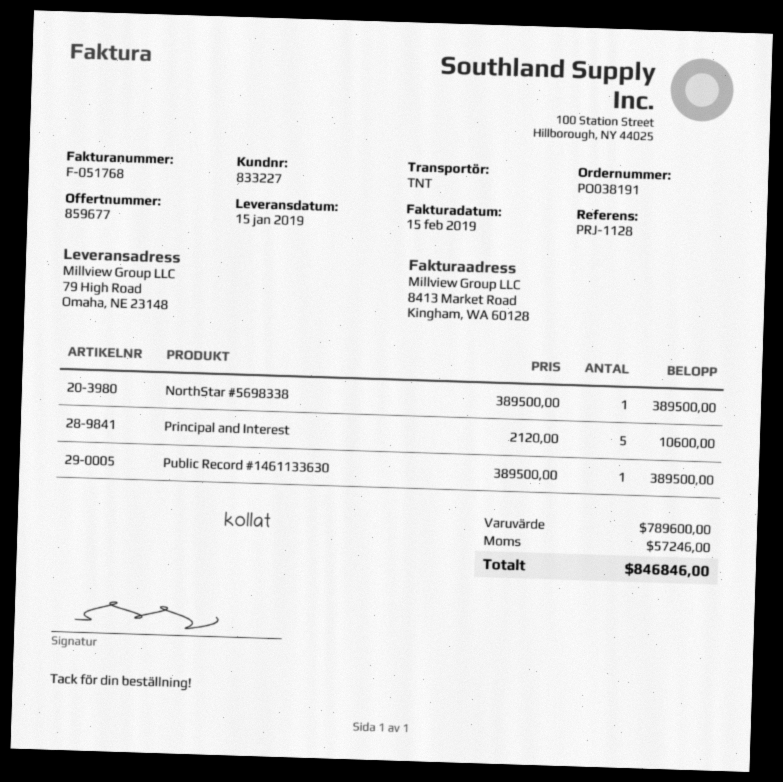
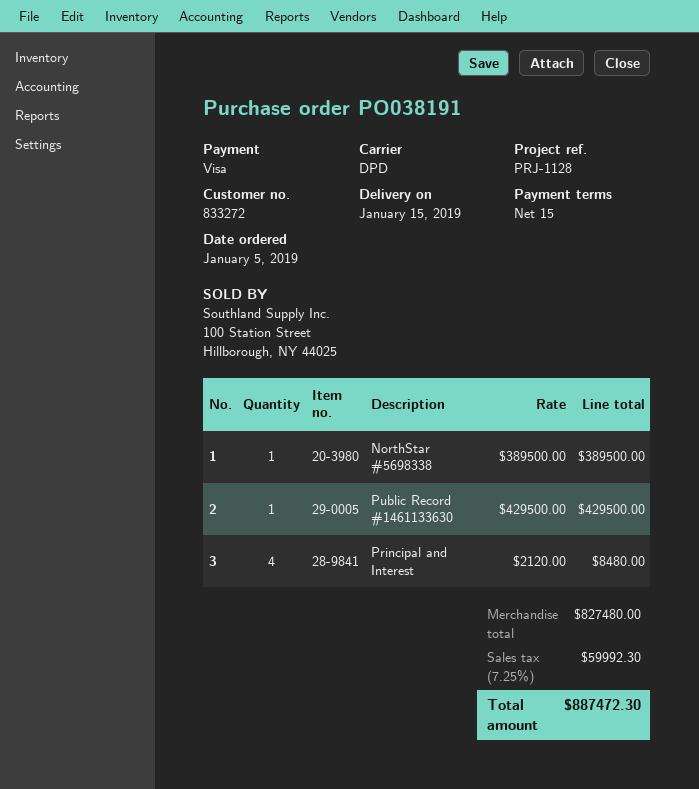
customer number: 833227 -> 833272
shipping method: TNT -> DPD
Principal and Interest: 5 x 2120.00 = 10600.00 -> 4 x 2120.00 = 8480.00
Public Record #1461133630: 1 x 389500.00 = 389500.00 -> 1 x 429500.00 = 429500.00
subtotal: 789600.00 -> 827480.00
tax: 57246.00 -> 59992.30
total: 846846.00 -> 887472.30

